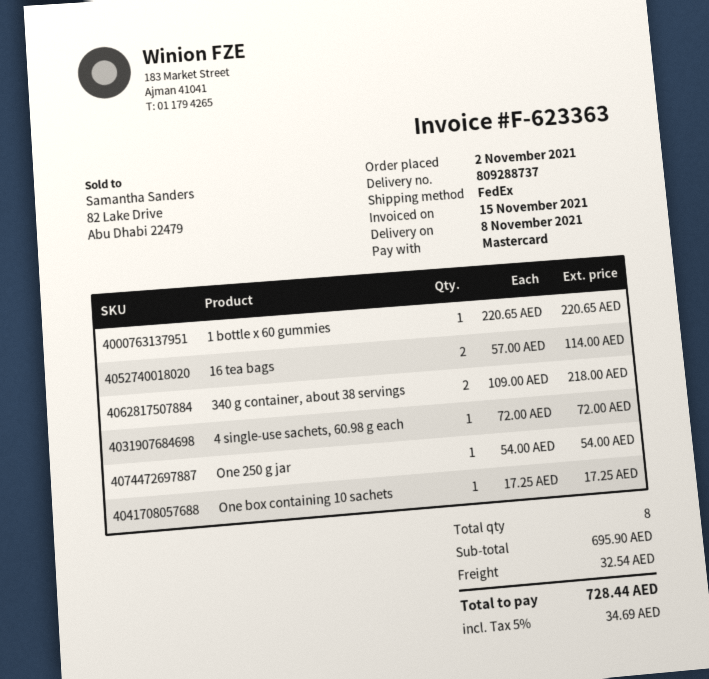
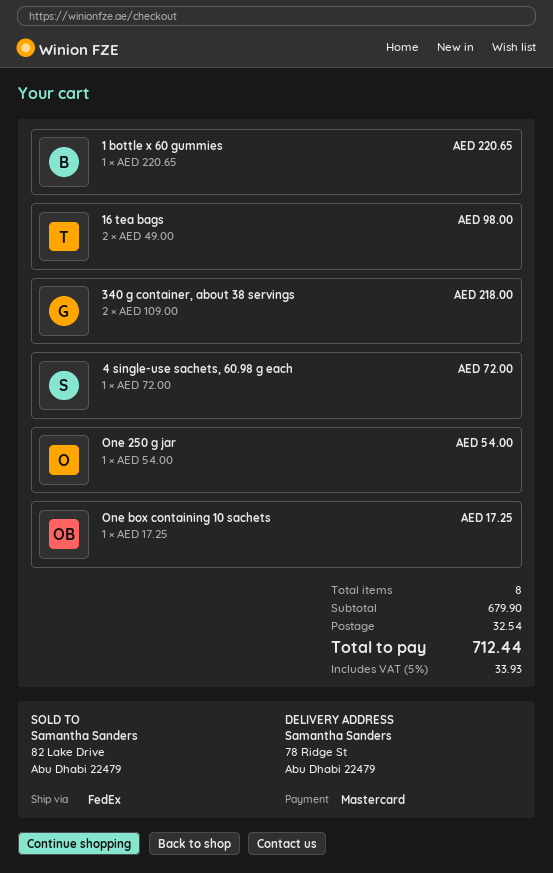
16 tea bags: 2 x 57.00 = 114.00 -> 2 x 49.00 = 98.00
subtotal: 695.90 -> 679.90
tax: 5% = 34.69 -> 5% = 33.93
total: 728.44 -> 712.44

